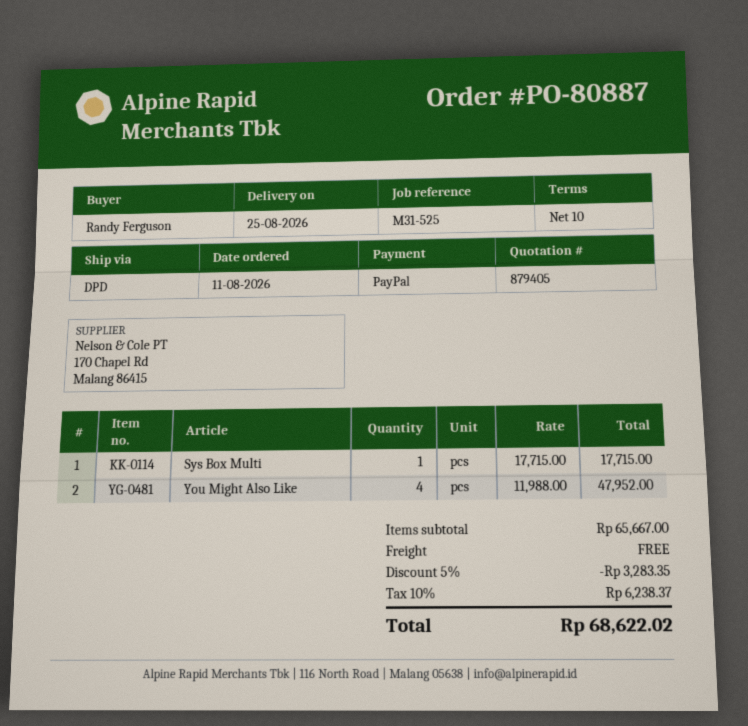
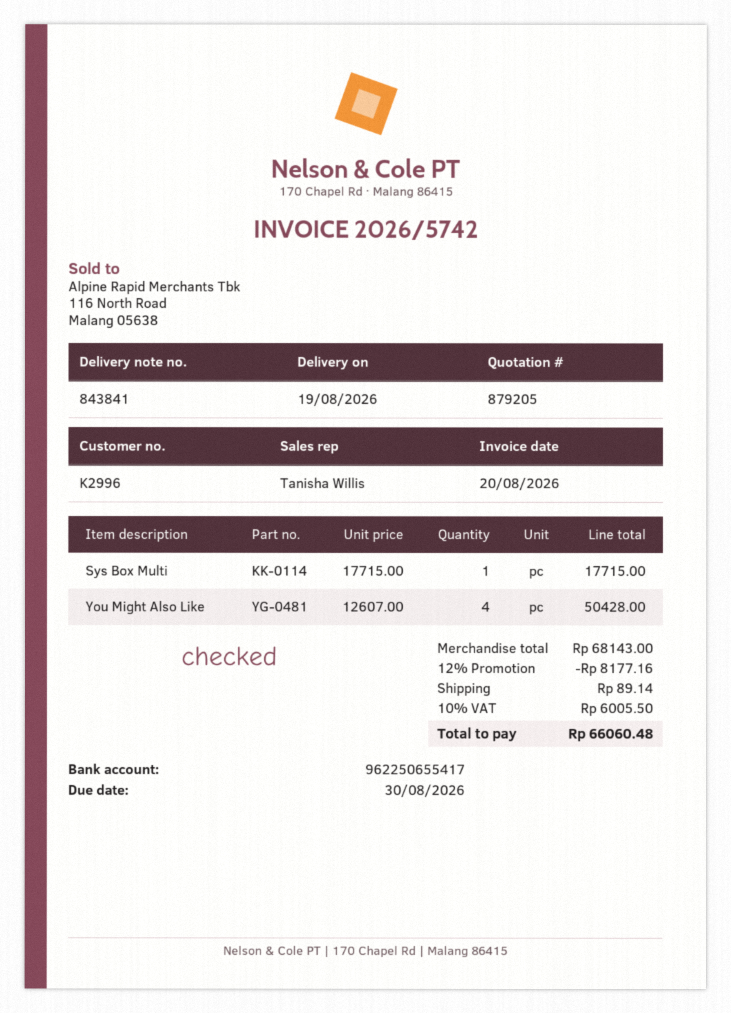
quote number: 879405 -> 879205
delivery date: 2026-08-25 -> 2026-08-19
You Might Also Like: 4 x 11988.00 = 47952.00 -> 4 x 12607.00 = 50428.00
subtotal: 65667.00 -> 68143.00
discount: 5% = 3283.35 -> 12% = 8177.16
shipping: 0.00 -> 89.14
tax: 10% = 6238.37 -> 10% = 6005.50
total: 68622.02 -> 66060.48

